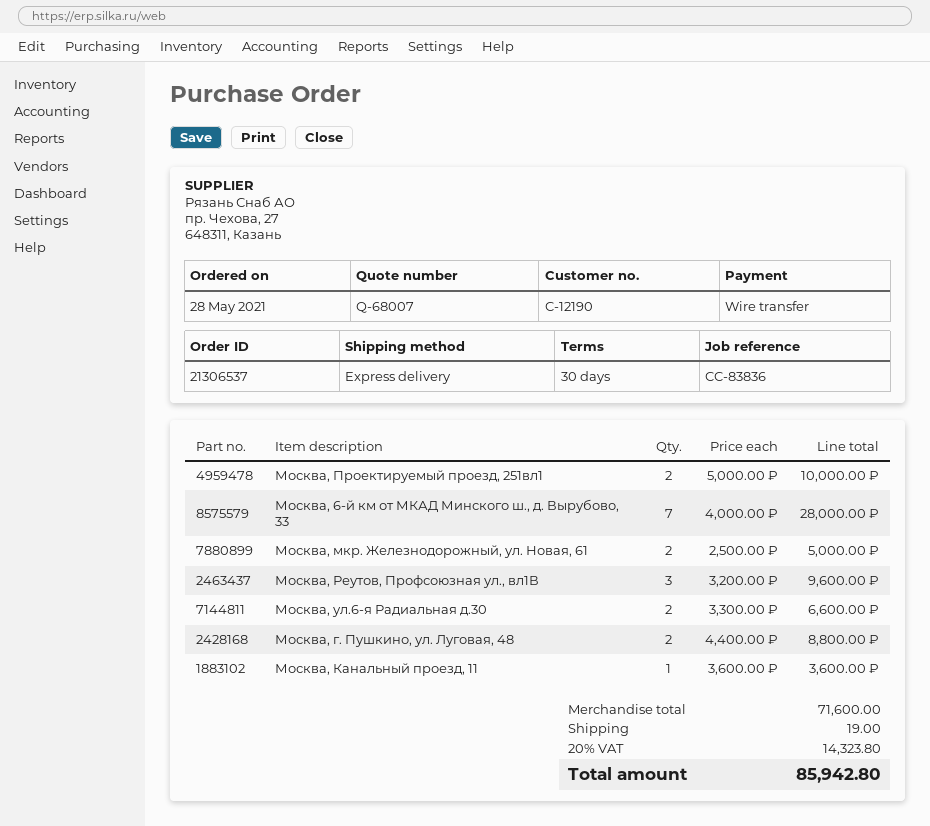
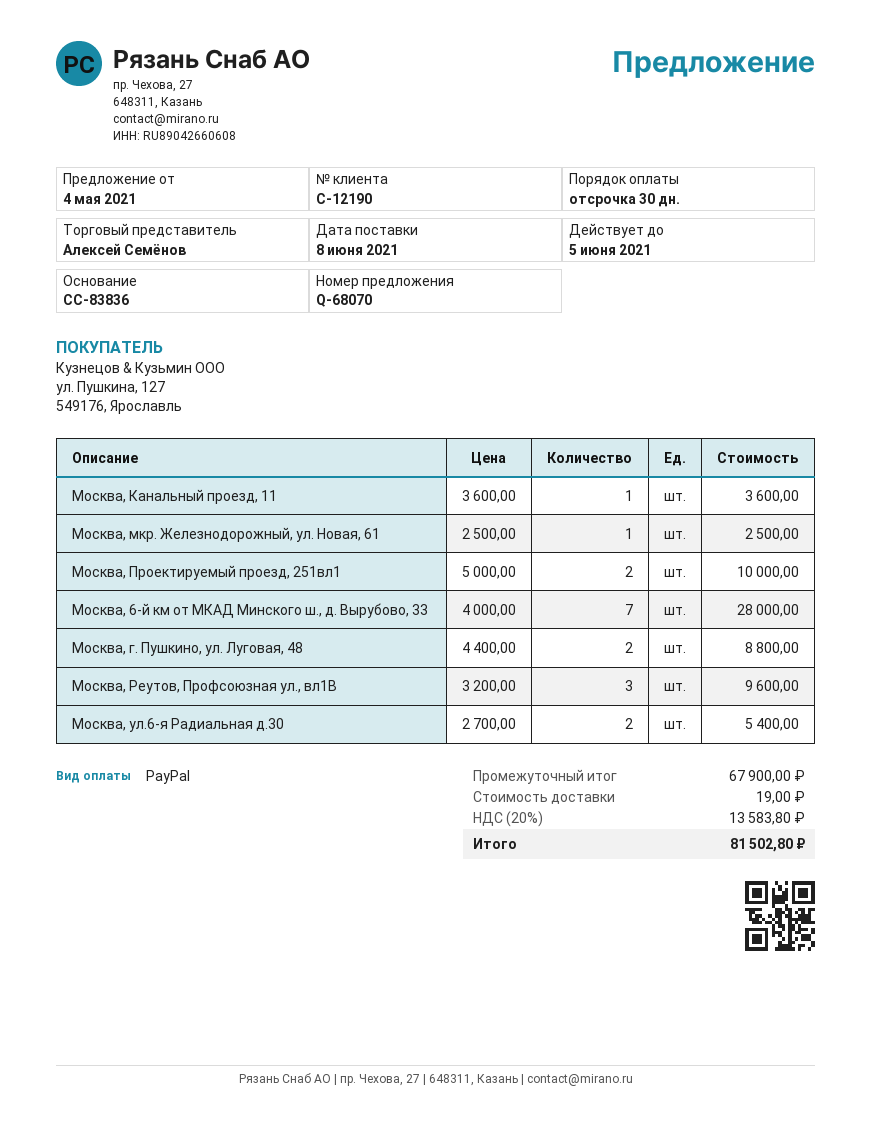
quote number: Q-68007 -> Q-68070
payment method: bank transfer -> PayPal
Москва, мкр. Железнодорожный, ул. Новая, 61: 2 x 2500.00 = 5000.00 -> 1 x 2500.00 = 2500.00
Москва, ул.6-я Радиальная д.30: 2 x 3300.00 = 6600.00 -> 2 x 2700.00 = 5400.00
subtotal: 71600.00 -> 67900.00
tax: 20% = 14323.80 -> 20% = 13583.80
total: 85942.80 -> 81502.80

